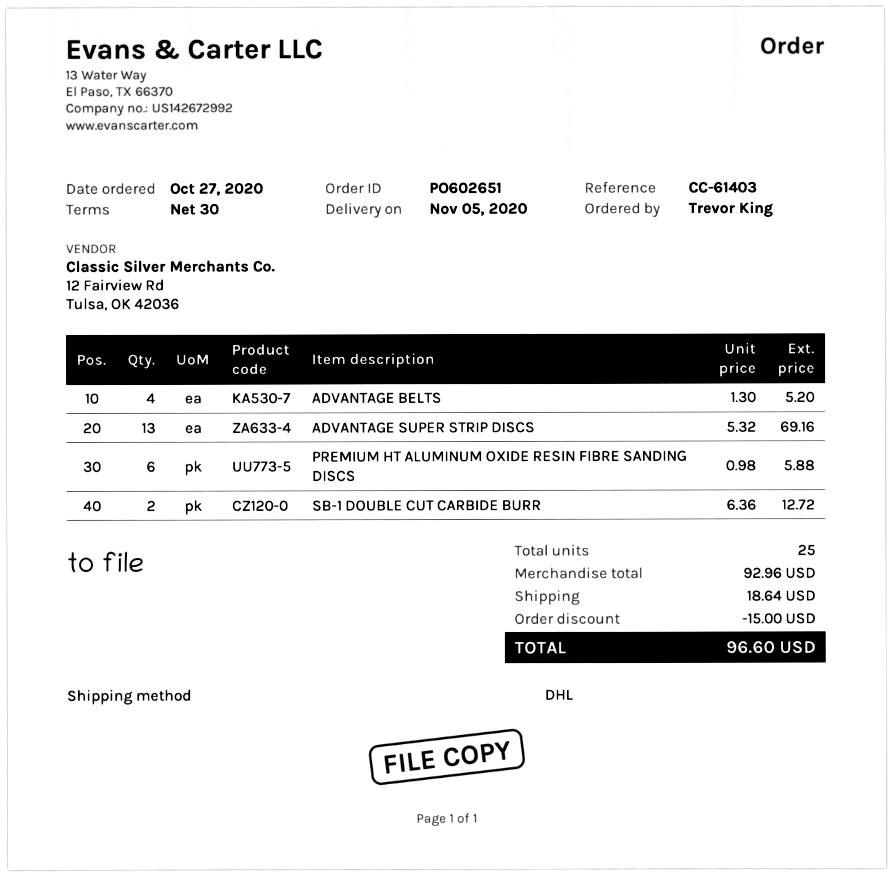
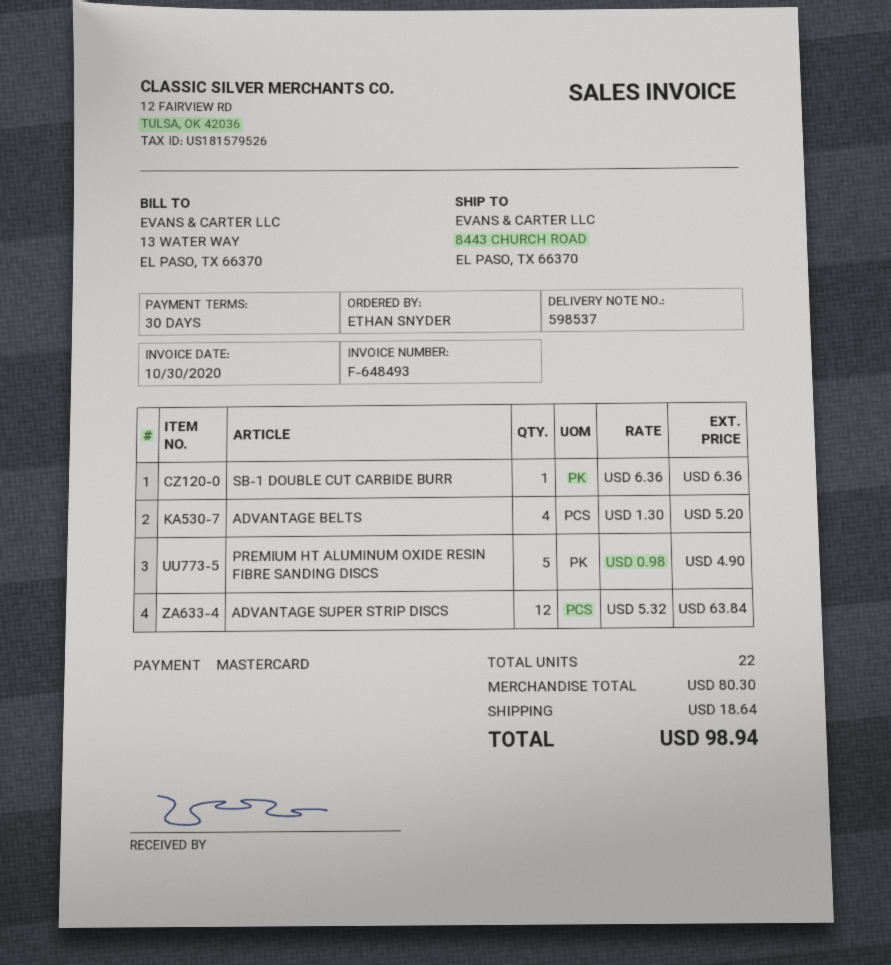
ordered by: Trevor King -> ETHAN SNYDER
ADVANTAGE SUPER STRIP DISCS: 13 x 5.32 = 69.16 -> 12 x 5.32 = 63.84
PREMIUM HT ALUMINUM OXIDE RESIN FIBRE SANDING DISCS: 6 x 0.98 = 5.88 -> 5 x 0.98 = 4.90
SB-1 DOUBLE CUT CARBIDE BURR: 2 x 6.36 = 12.72 -> 1 x 6.36 = 6.36
total quantity: 25 -> 22
subtotal: 92.96 -> 80.30
discount: 15.00 -> none
total: 96.60 -> 98.94

